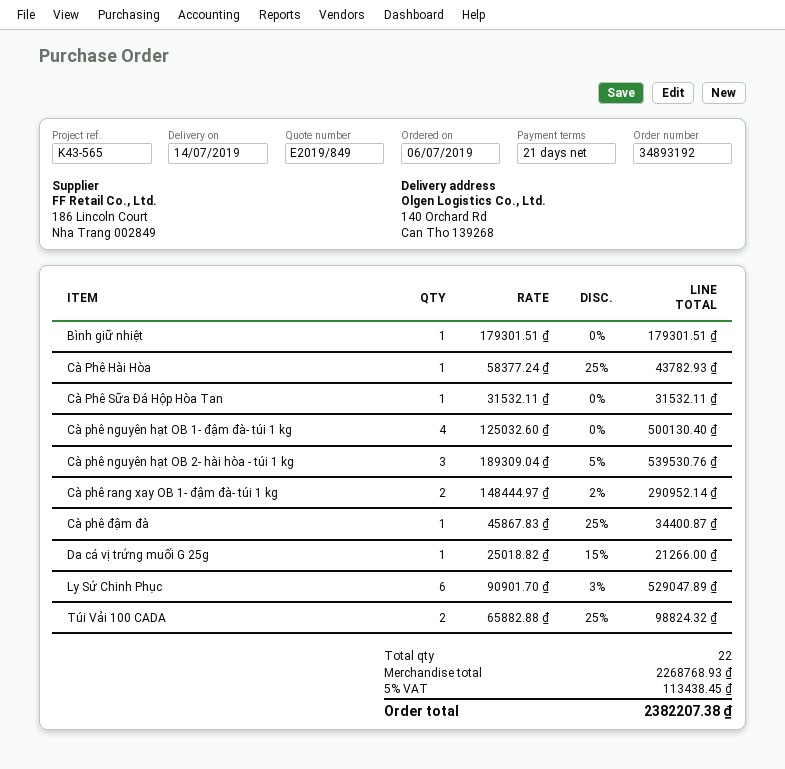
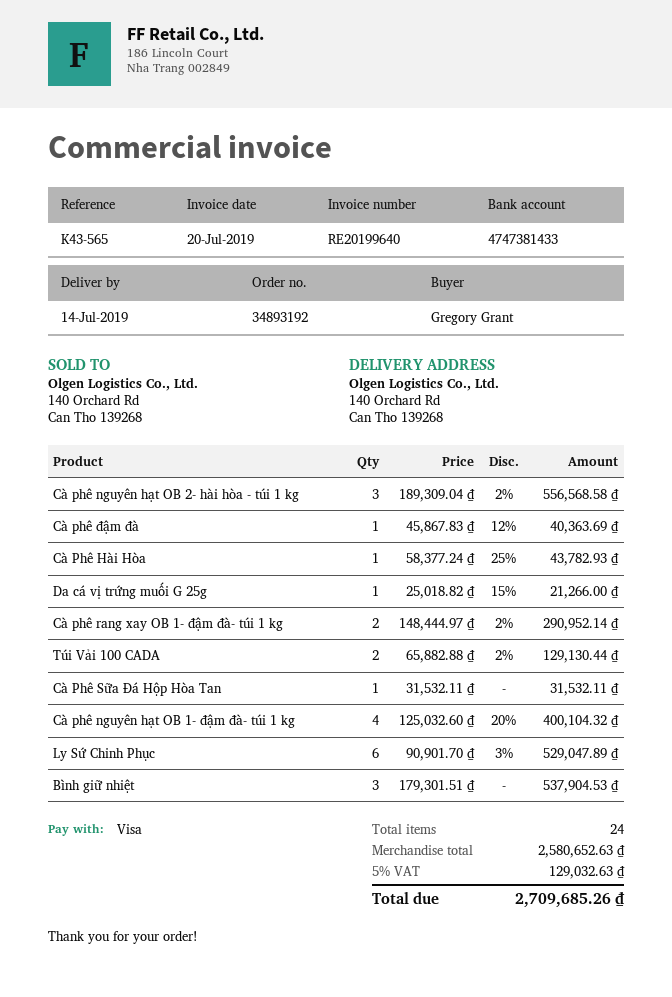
Bình giữ nhiệt: 1 x 179301.51 = 179301.51 -> 3 x 179301.51 = 537904.53
Cà phê nguyên hạt OB 1- đậm đà- túi 1 kg: 4 x 125032.60 = 500130.40 -> 4 x 125032.60 - 20% = 400104.32
Cà phê nguyên hạt OB 2- hài hòa - túi 1 kg: 3 x 189309.04 - 5% = 539530.76 -> 3 x 189309.04 - 2% = 556568.58
Cà phê đậm đà: 1 x 45867.83 - 25% = 34400.87 -> 1 x 45867.83 - 12% = 40363.69
Túi Vải 100 CADA: 2 x 65882.88 - 25% = 98824.32 -> 2 x 65882.88 - 2% = 129130.44
total quantity: 22 -> 24
subtotal: 2268768.93 -> 2580652.63
tax: 5% = 113438.45 -> 5% = 129032.63
total: 2382207.38 -> 2709685.26

